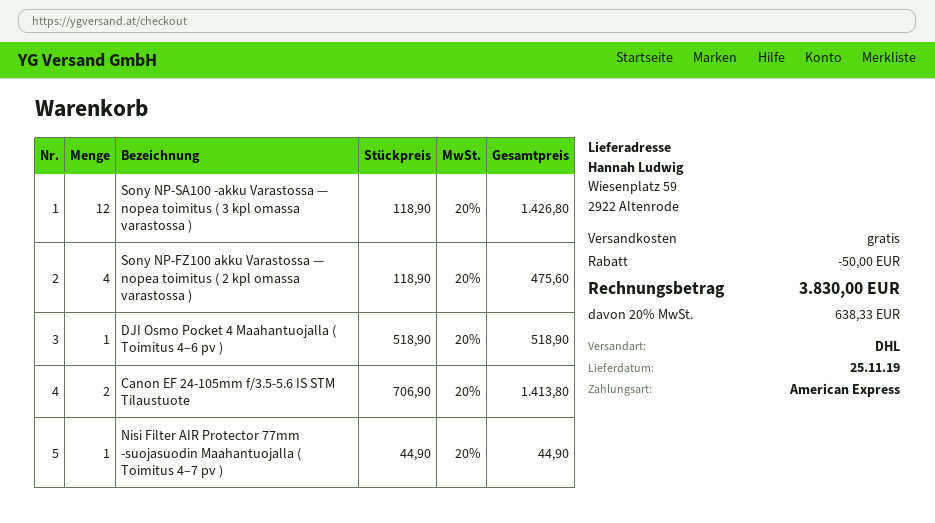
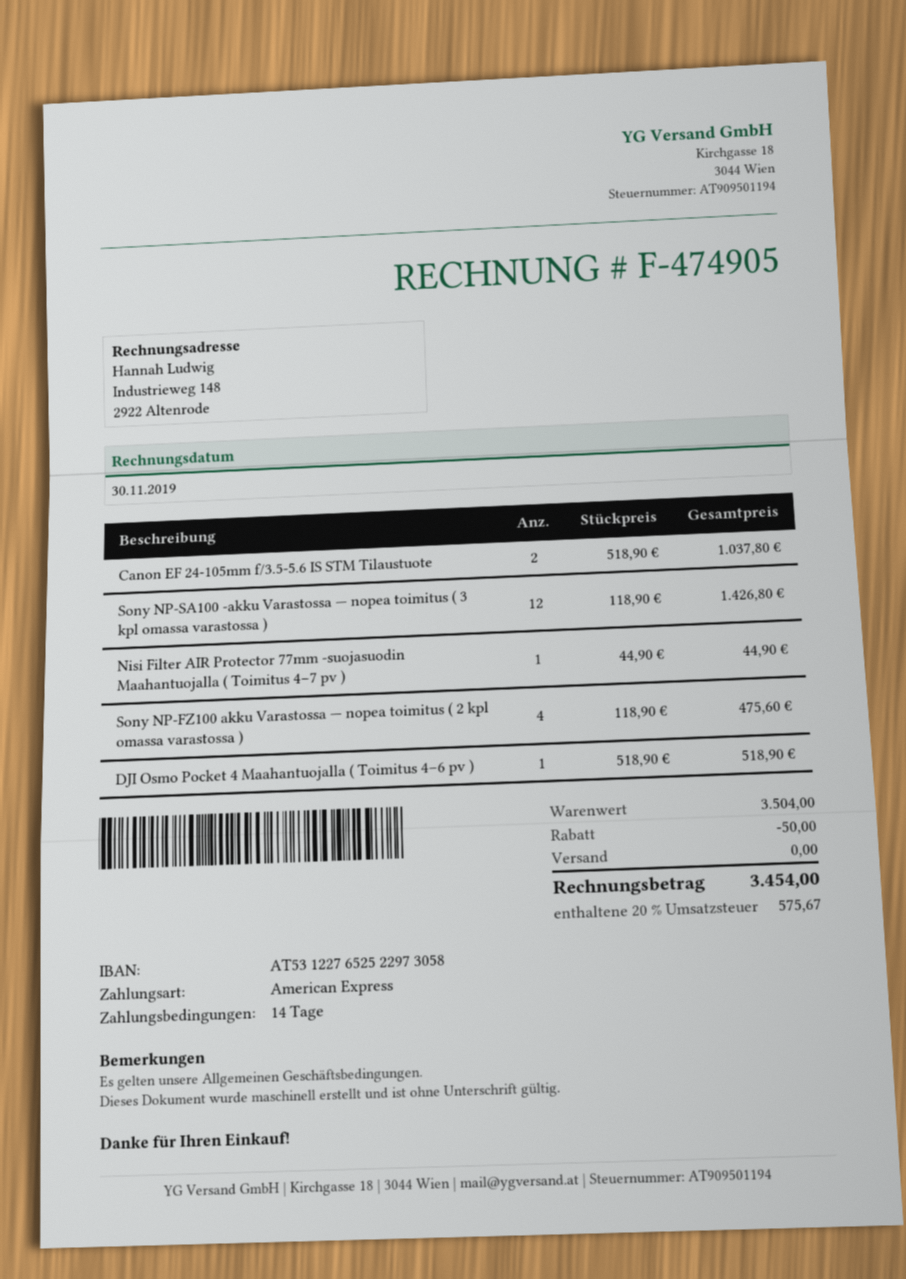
Canon EF 24-105mm f/3.5-5.6 IS STM Tilaustuote: 2 x 706.90 = 1413.80 -> 2 x 518.90 = 1037.80
tax: 20% = 638.33 -> 20% = 575.67
total: 3830.00 -> 3454.00

